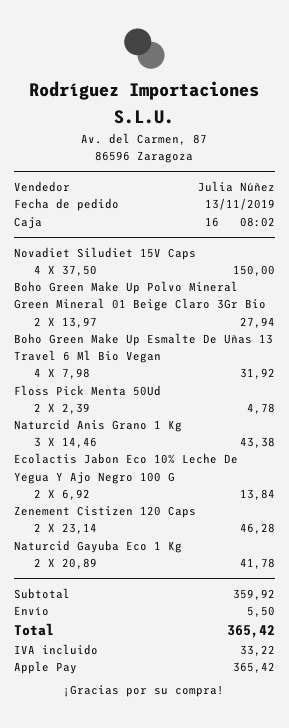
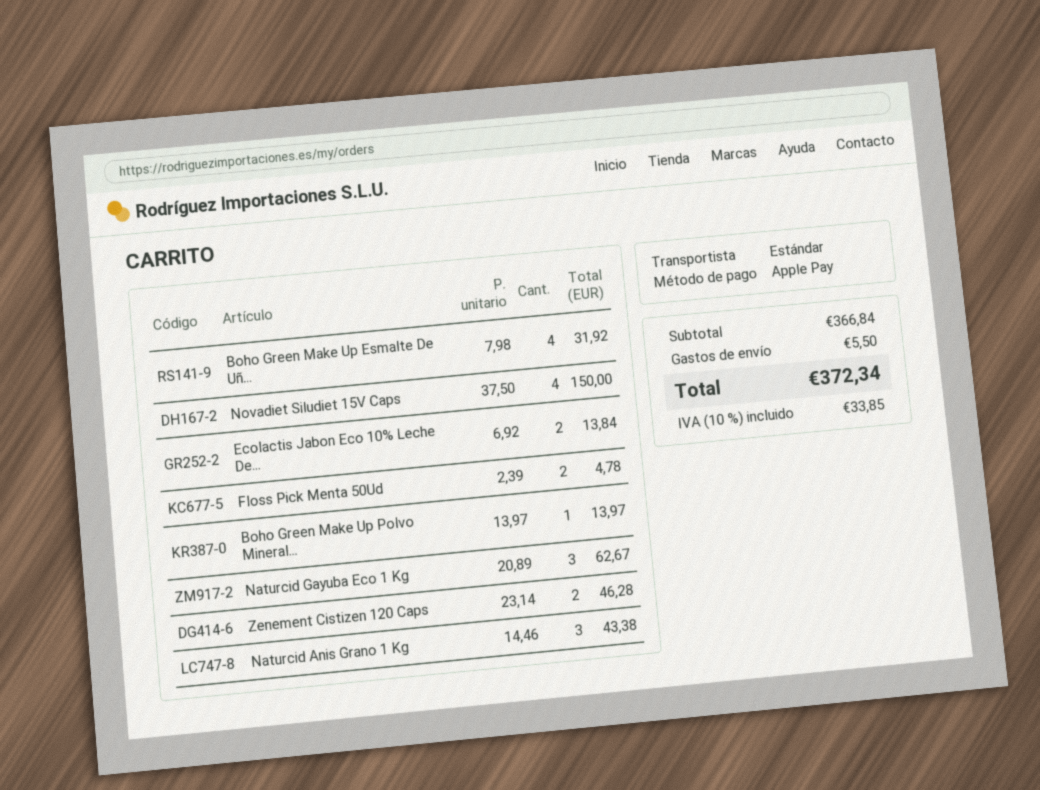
Boho Green Make Up Polvo Mineral Green Mineral 01 Beige Claro 3Gr Bio: 2 x 13.97 = 27.94 -> 1 x 13.97 = 13.97
Naturcid Gayuba Eco 1 Kg: 2 x 20.89 = 41.78 -> 3 x 20.89 = 62.67
subtotal: 359.92 -> 366.84
tax: 33.22 -> 33.85
total: 365.42 -> 372.34

